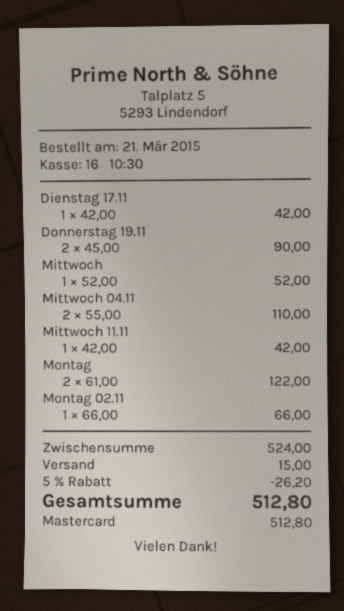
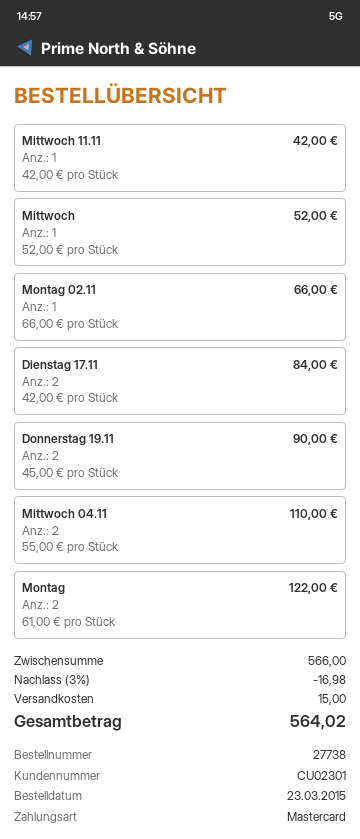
order date: 2015-03-21 -> 2015-03-23
Dienstag 17.11: 1 x 42.00 = 42.00 -> 2 x 42.00 = 84.00
subtotal: 524.00 -> 566.00
discount: 5% = 26.20 -> 3% = 16.98
total: 512.80 -> 564.02

